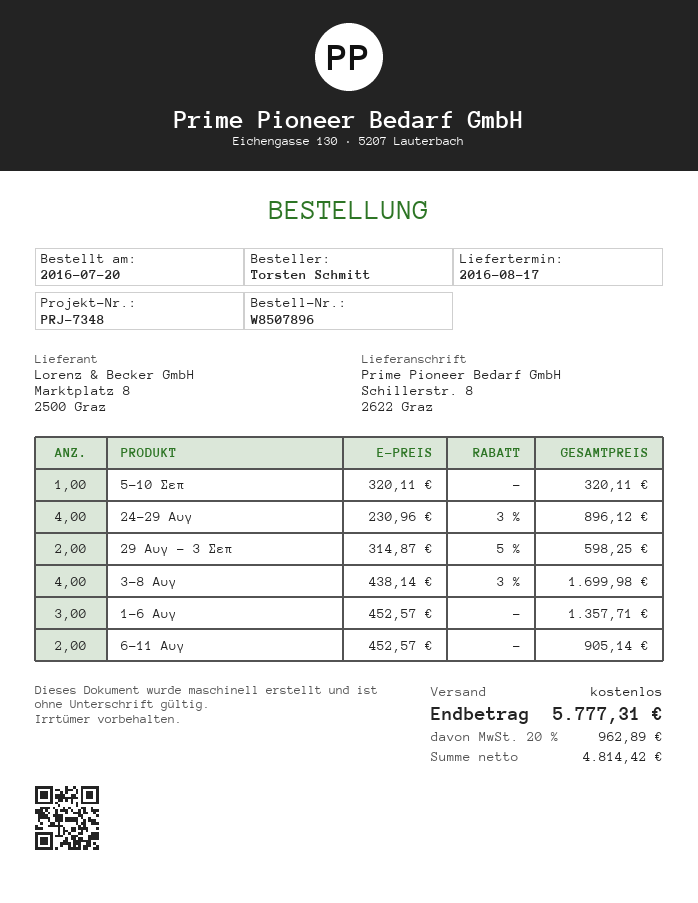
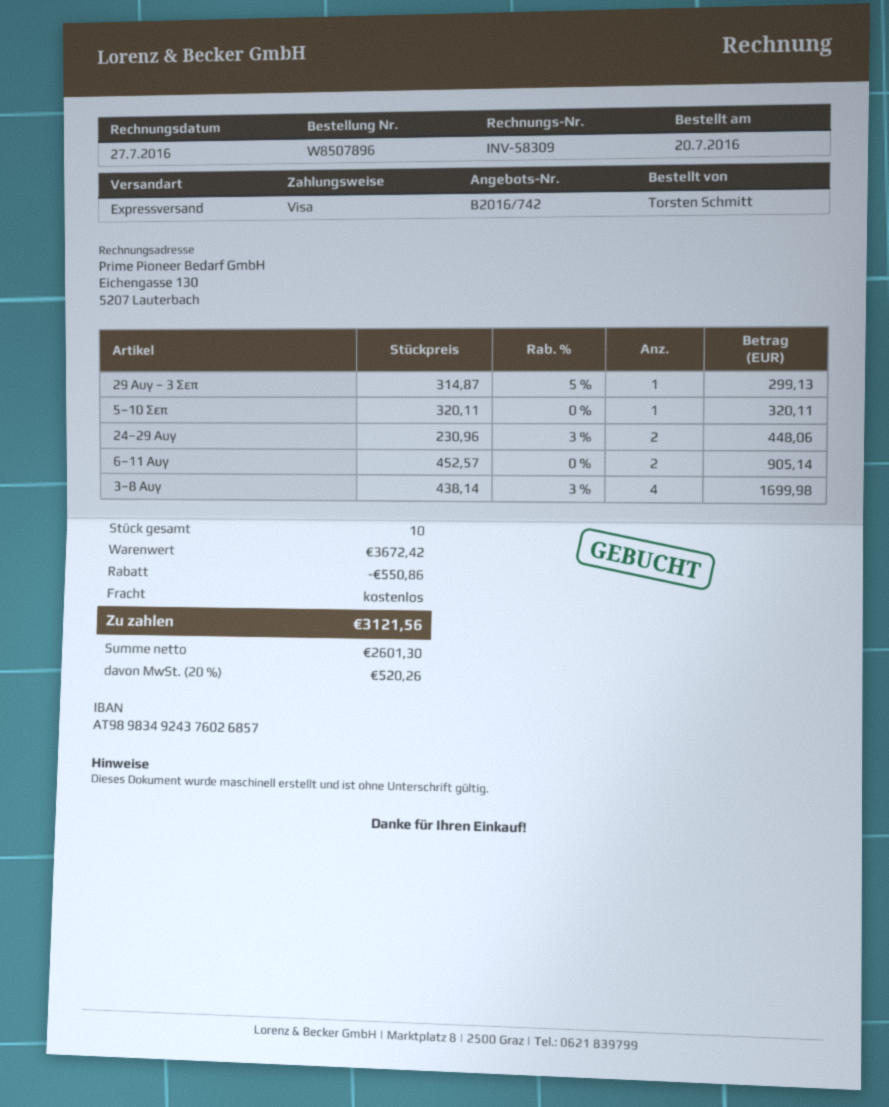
24–29 Αυγ: 4 x 230.96 - 3% = 896.12 -> 2 x 230.96 - 3% = 448.06
29 Αυγ – 3 Σεπ: 2 x 314.87 - 5% = 598.25 -> 1 x 314.87 - 5% = 299.13
1–6 Αυγ: 3 x 452.57 = 1357.71 -> none
discount: none -> 550.86
net: 4814.42 -> 2601.30
tax: 20% = 962.89 -> 20% = 520.26
total: 5777.31 -> 3121.56

